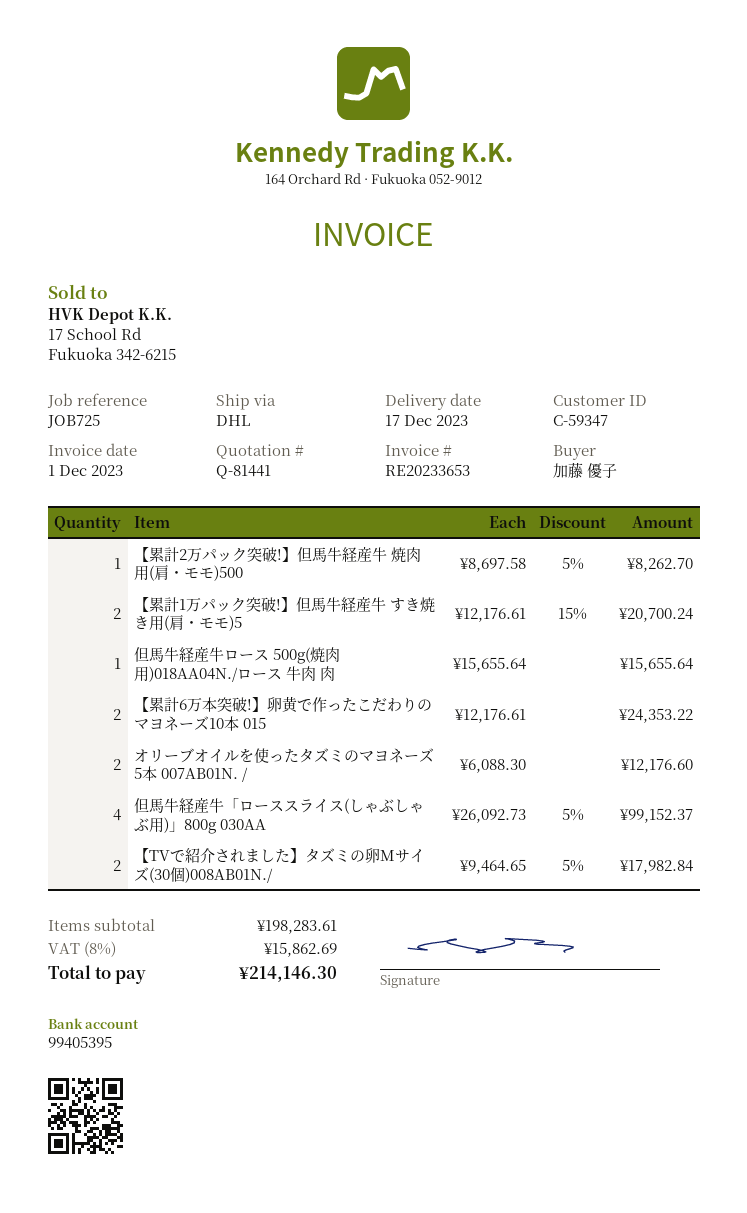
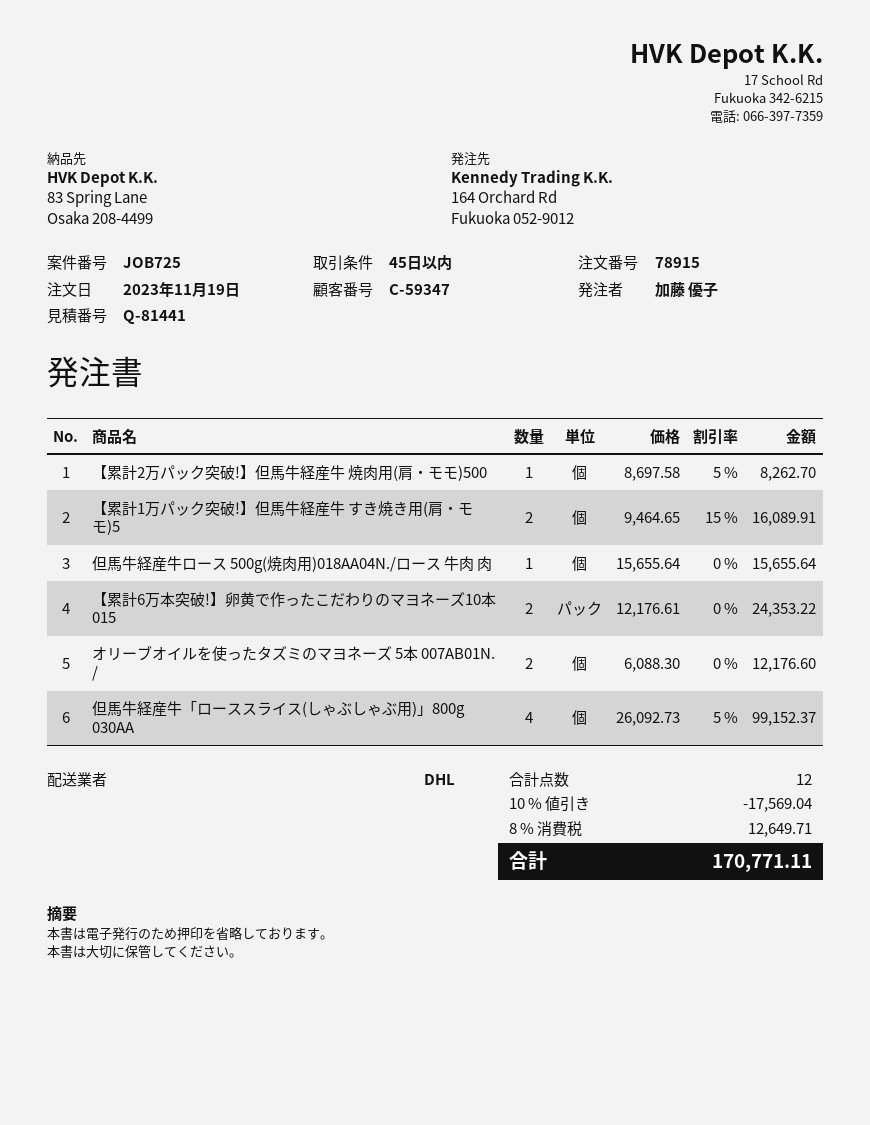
【累計1万パック突破!】但馬牛経産牛 すき焼き用(肩・モモ)5: 2 x 12176.61 - 15% = 20700.24 -> 2 x 9464.65 - 15% = 16089.91
【TVで紹介されました】タズミの卵Mサイズ(30個)008AB01N./: 2 x 9464.65 - 5% = 17982.84 -> none
discount: none -> 10% = 17569.04
tax: 8% = 15862.69 -> 8% = 12649.71
total: 214146.30 -> 170771.11

